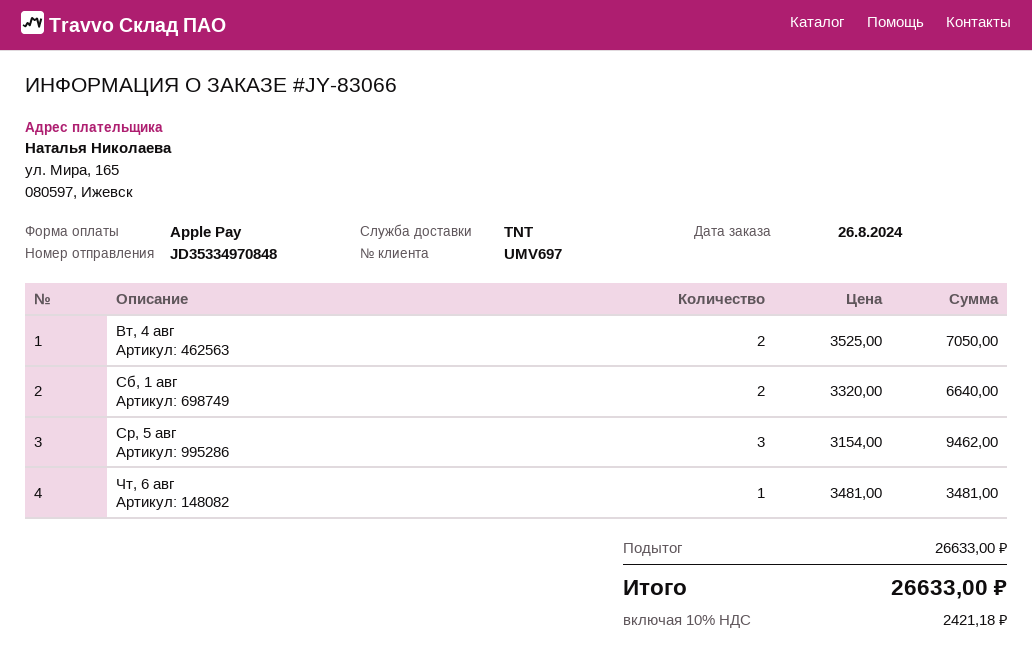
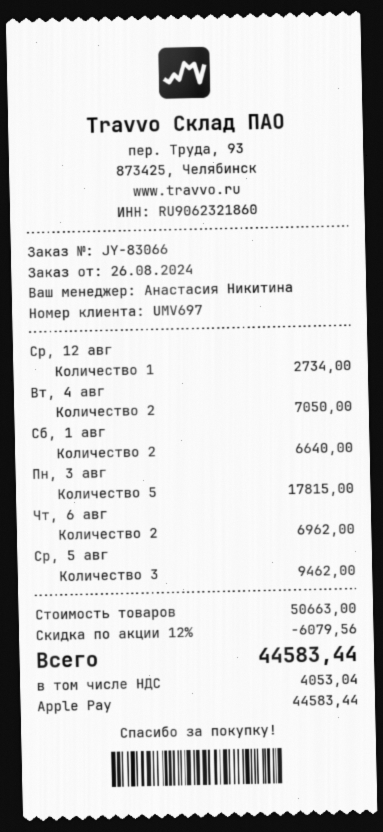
Чт, 6 авг: 1 for 3481.00 -> 2 for 6962.00
Ср, 12 авг: none -> 1 for 2734.00
Пн, 3 авг: none -> 5 for 17815.00
subtotal: 26633.00 -> 50663.00
discount: none -> 12% = 6079.56
tax: 2421.18 -> 4053.04
total: 26633.00 -> 44583.44

